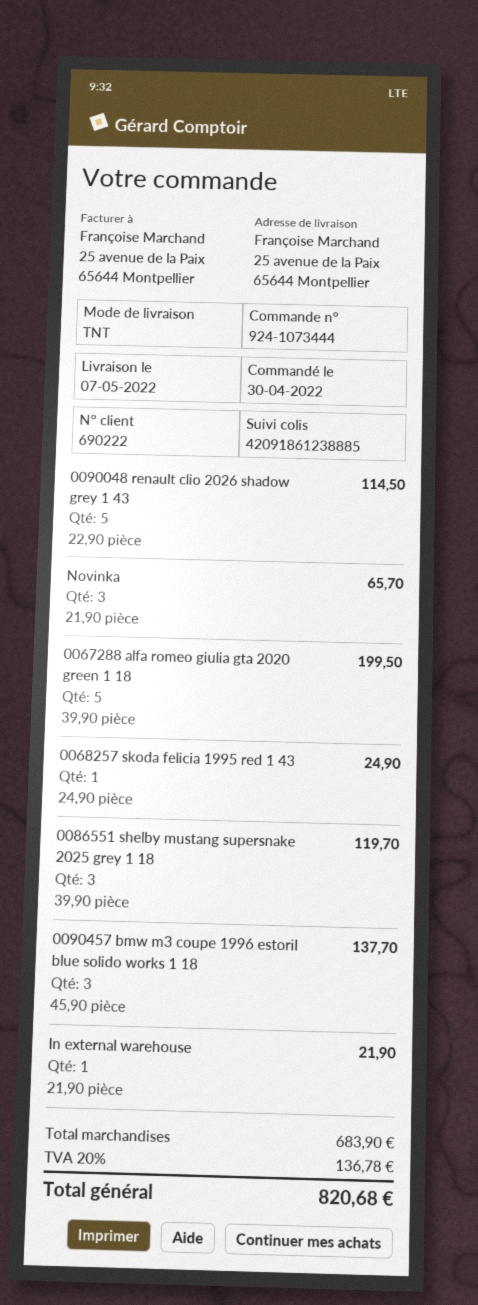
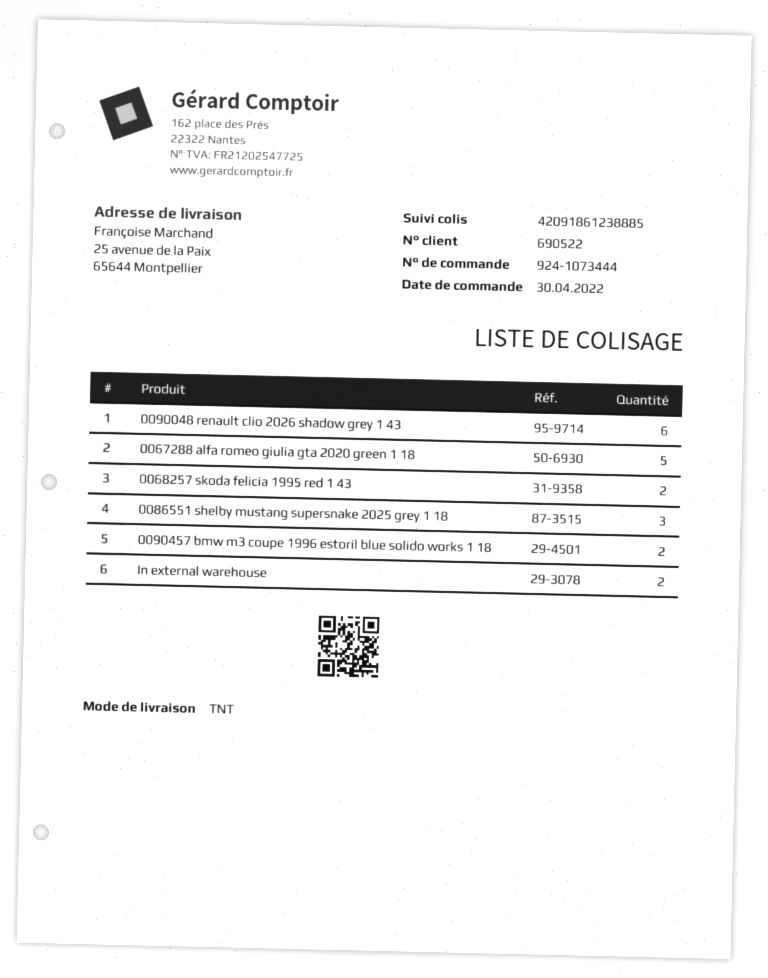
customer number: 690222 -> 690522
0090048 renault clio 2026 shadow grey 1 43: 5 -> 6
Novinka: 3 -> none
0068257 skoda felicia 1995 red 1 43: 1 -> 2
0090457 bmw m3 coupe 1996 estoril blue solido works 1 18: 3 -> 2
In external warehouse: 1 -> 2

